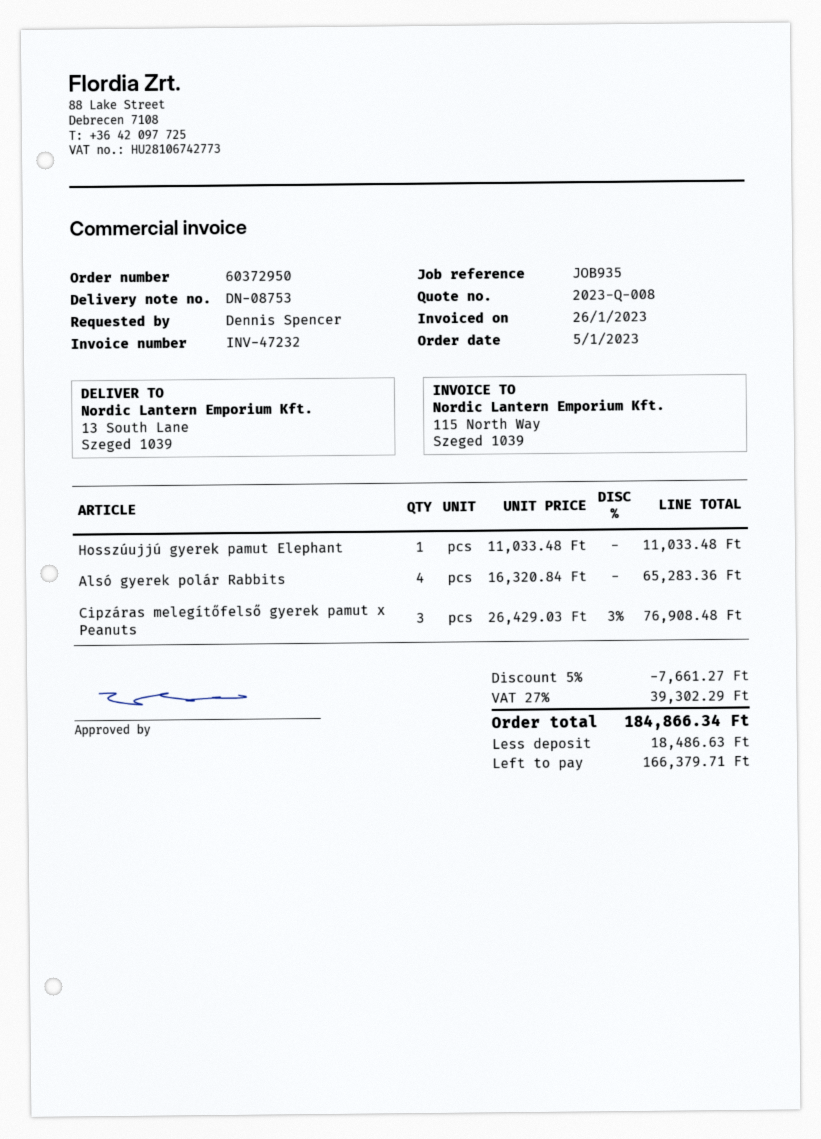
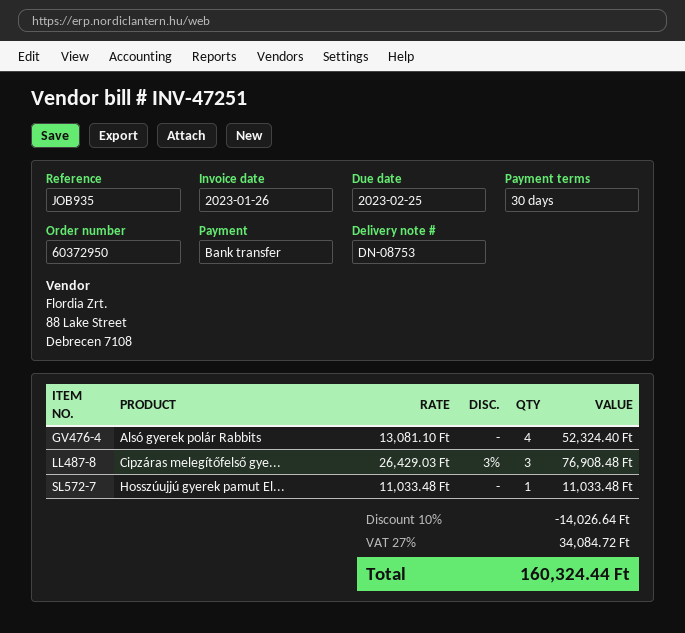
invoice number: INV-47232 -> INV-47251
Alsó gyerek polár Rabbits: 4 x 16320.84 = 65283.36 -> 4 x 13081.10 = 52324.40
discount: 5% = 7661.27 -> 10% = 14026.64
tax: 27% = 39302.29 -> 27% = 34084.72
total: 184866.34 -> 160324.44

